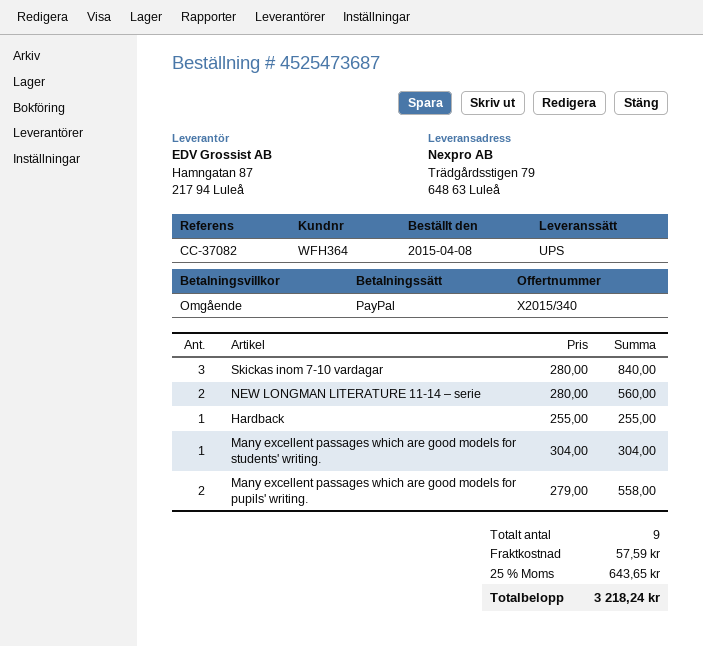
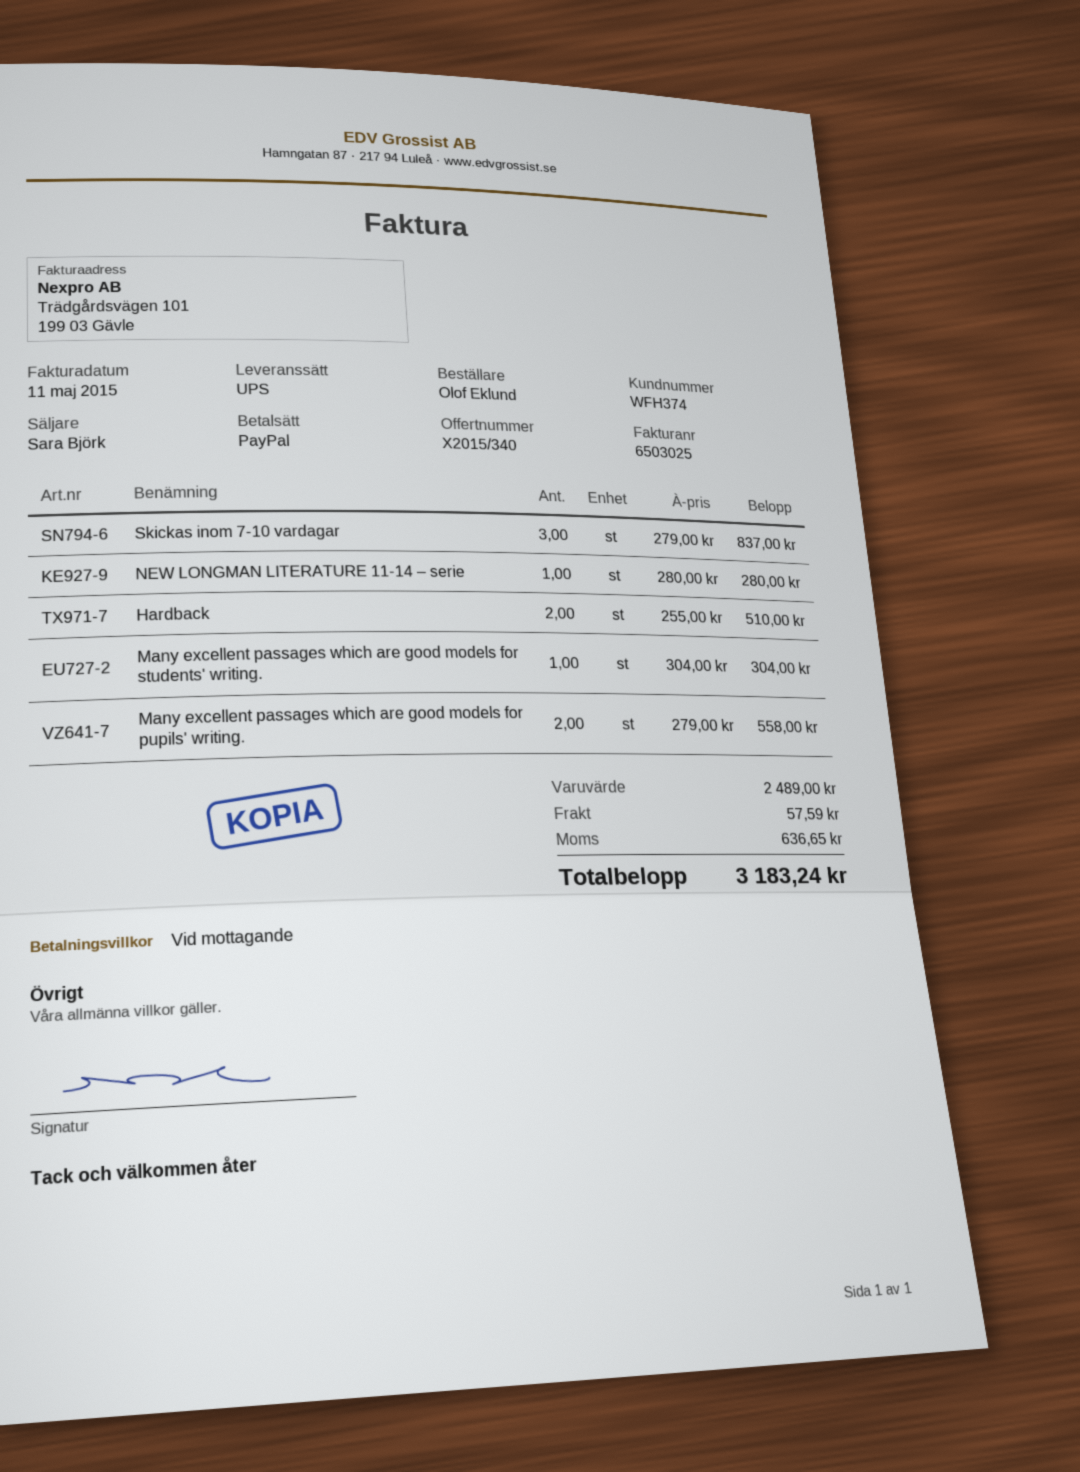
customer number: WFH364 -> WFH374
Skickas inom 7-10 vardagar: 3 x 280.00 = 840.00 -> 3 x 279.00 = 837.00
NEW LONGMAN LITERATURE 11-14 – serie: 2 x 280.00 = 560.00 -> 1 x 280.00 = 280.00
Hardback: 1 x 255.00 = 255.00 -> 2 x 255.00 = 510.00
tax: 643.65 -> 636.65
total: 3218.24 -> 3183.24

